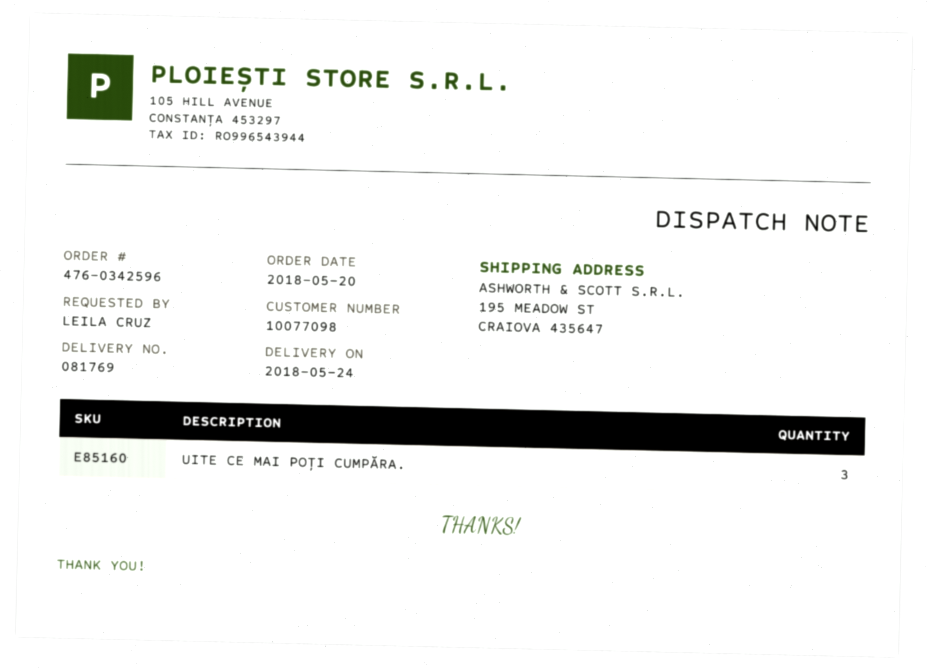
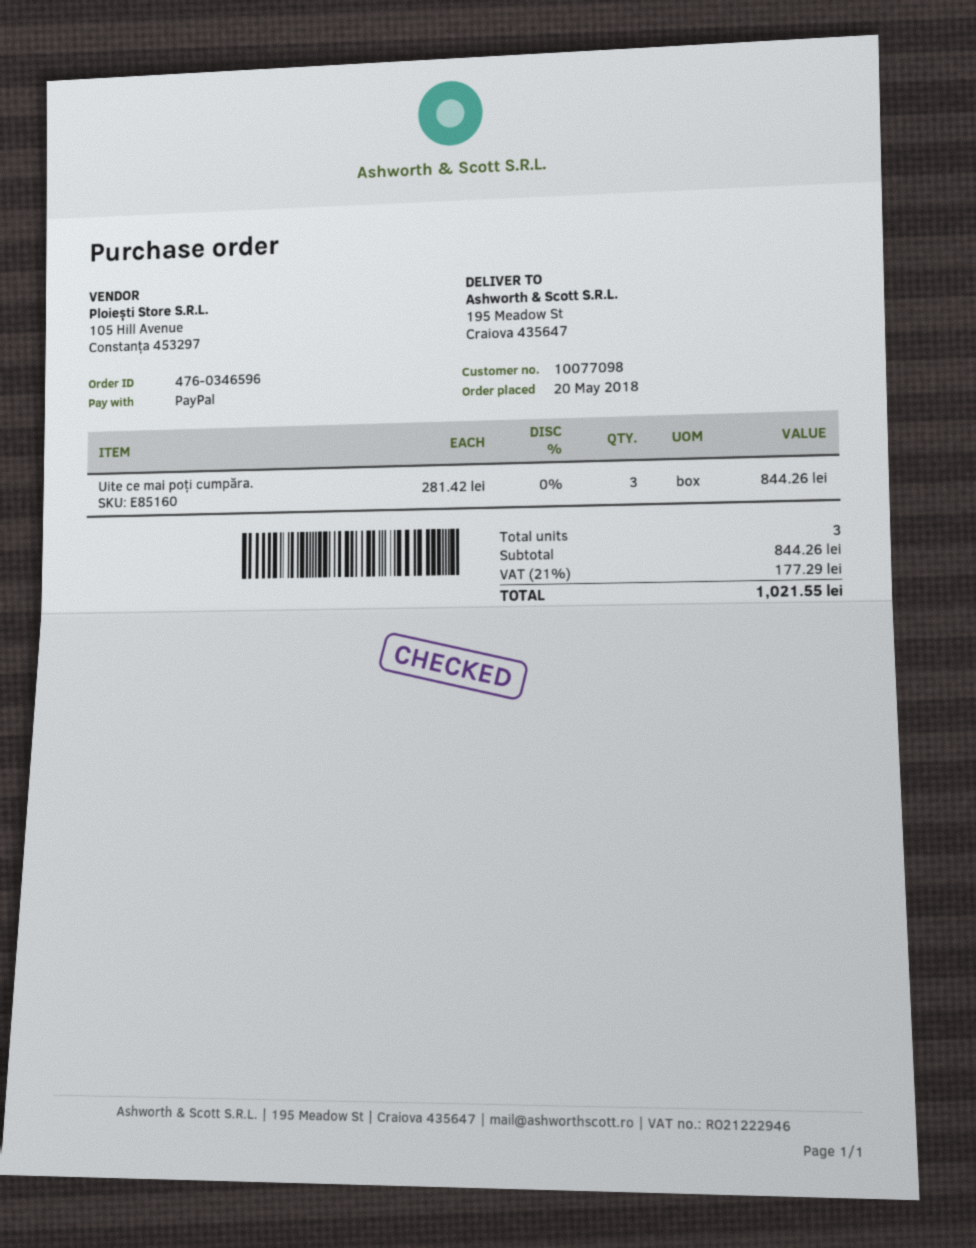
order number: 476-0342596 -> 476-0346596

